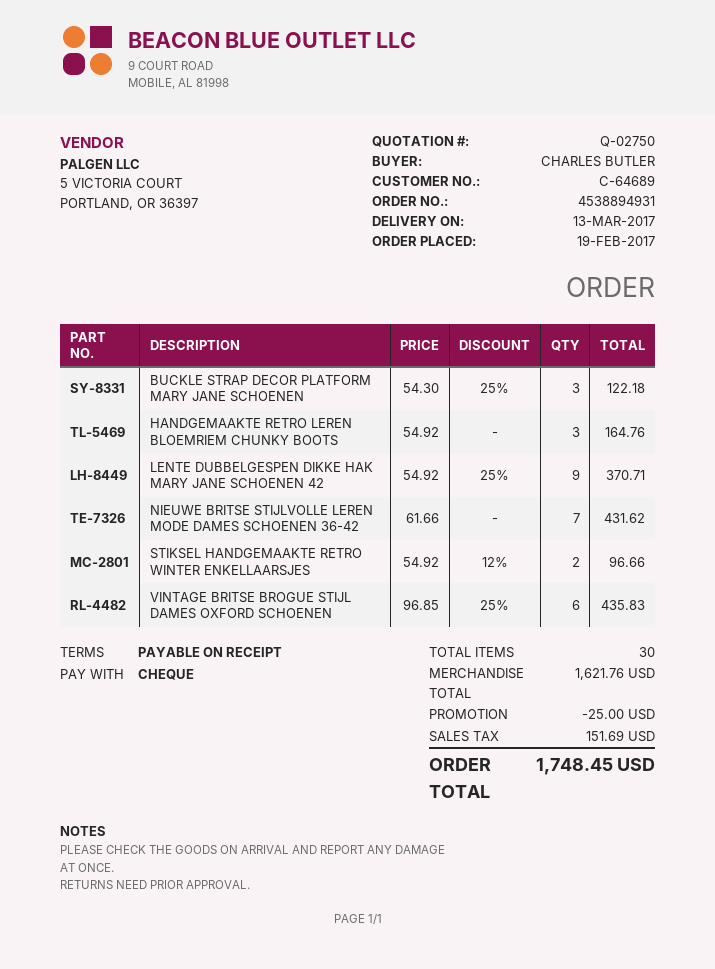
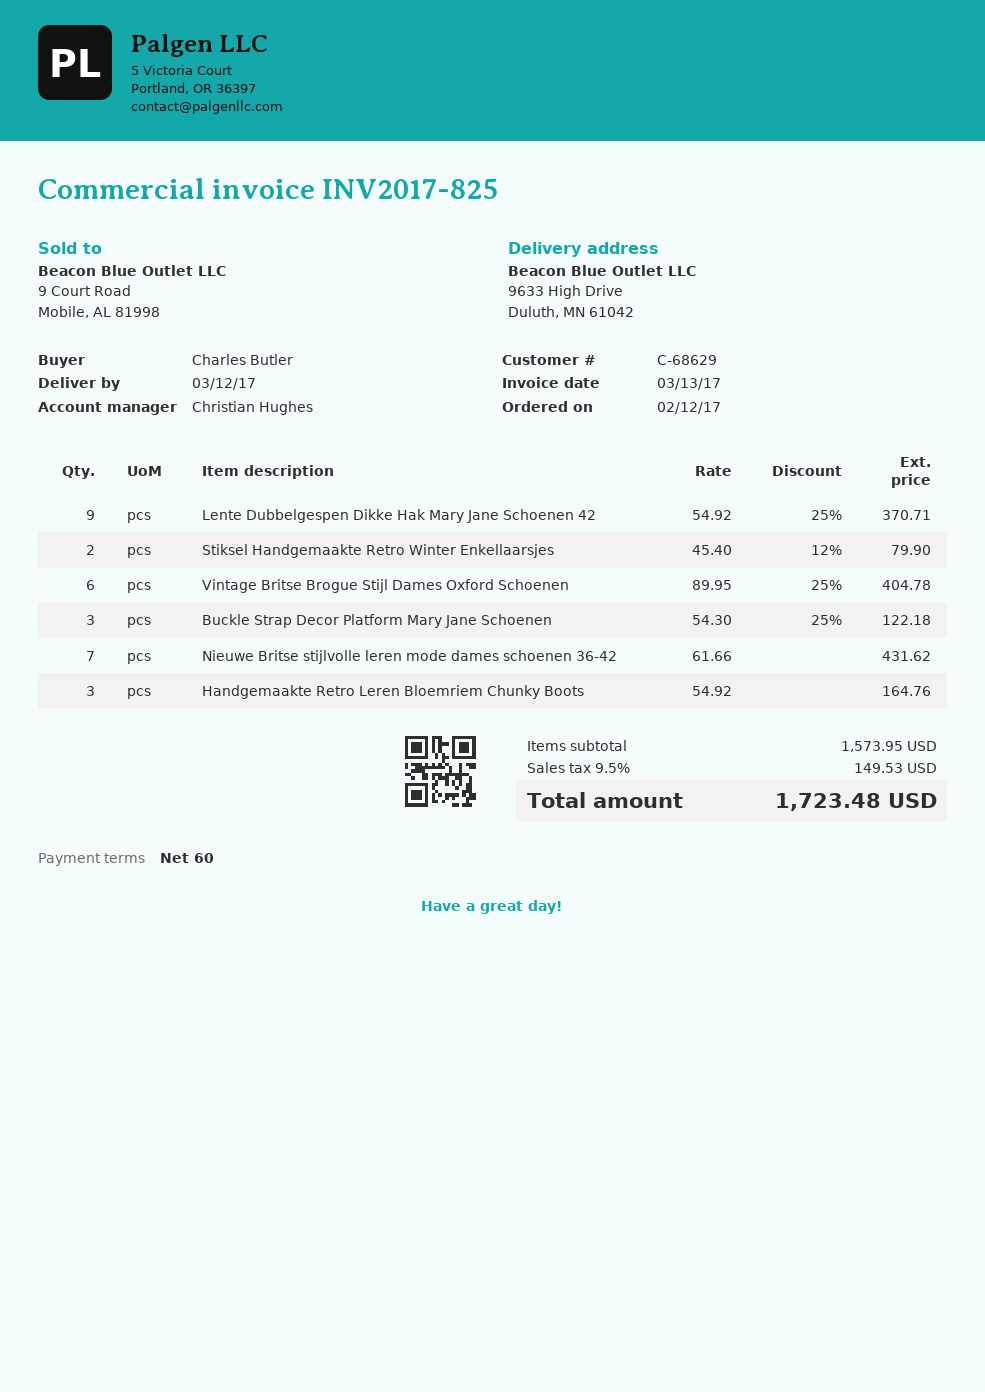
order date: 2017-02-19 -> 2017-02-12
delivery date: 2017-03-13 -> 2017-03-12
payment terms: on receipt -> 60 days
customer number: C-64689 -> C-68629
STIKSEL HANDGEMAAKTE RETRO WINTER ENKELLAARSJES: 2 x 54.92 - 12% = 96.66 -> 2 x 45.40 - 12% = 79.90
VINTAGE BRITSE BROGUE STIJL DAMES OXFORD SCHOENEN: 6 x 96.85 - 25% = 435.83 -> 6 x 89.95 - 25% = 404.78
subtotal: 1621.76 -> 1573.95
discount: 25.00 -> none
tax: 151.69 -> 149.53
total: 1748.45 -> 1723.48

